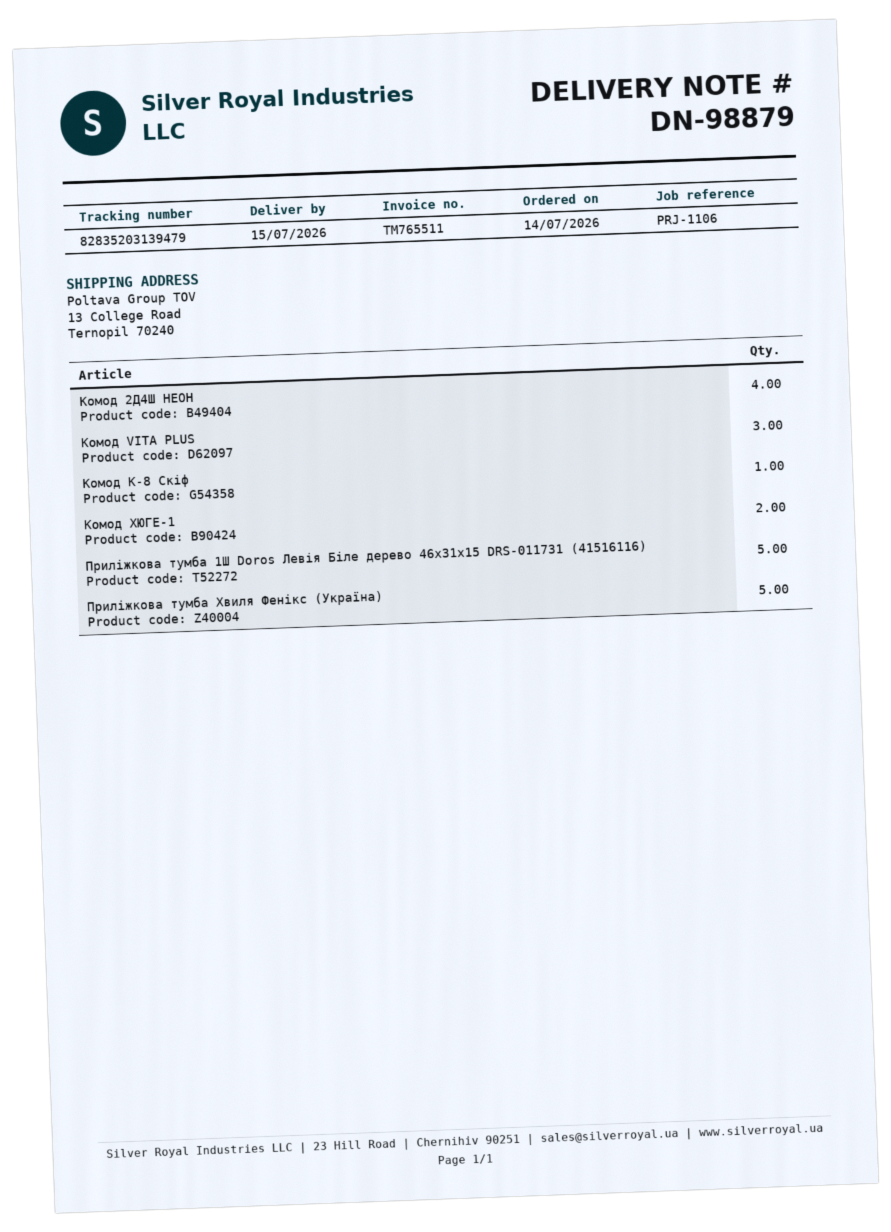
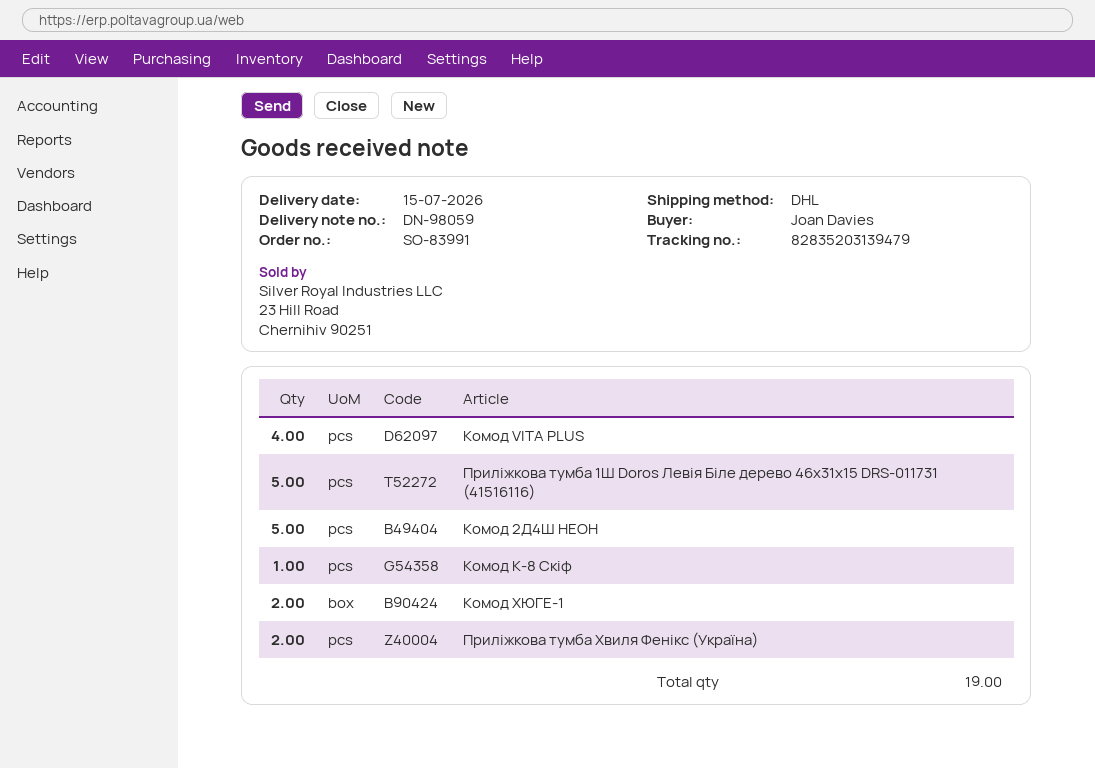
delivery note number: DN-98879 -> DN-98059
Комод 2Д4Ш НЕОН: 4 -> 5
Комод VITA PLUS: 3 -> 4
Приліжкова тумба Хвиля Фенікс (Україна): 5 -> 2

